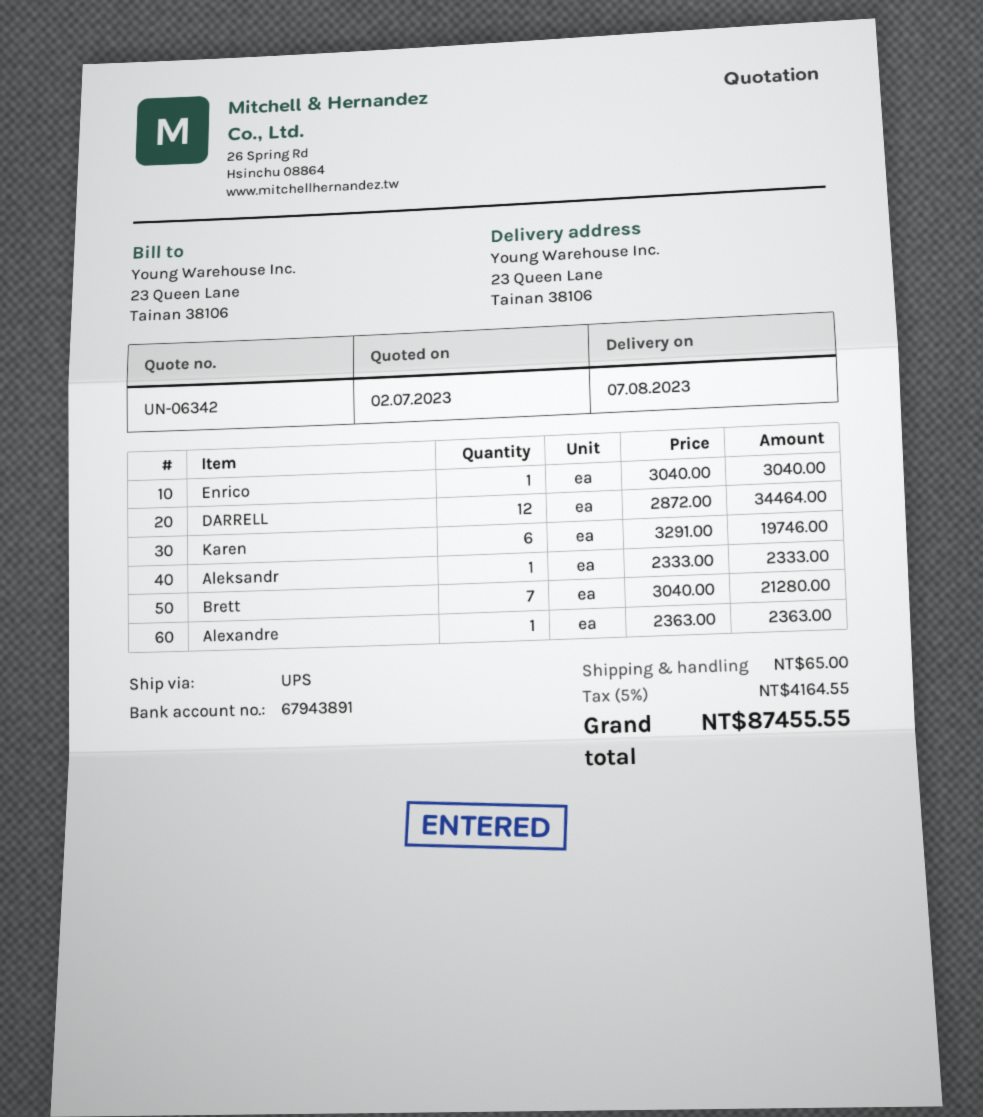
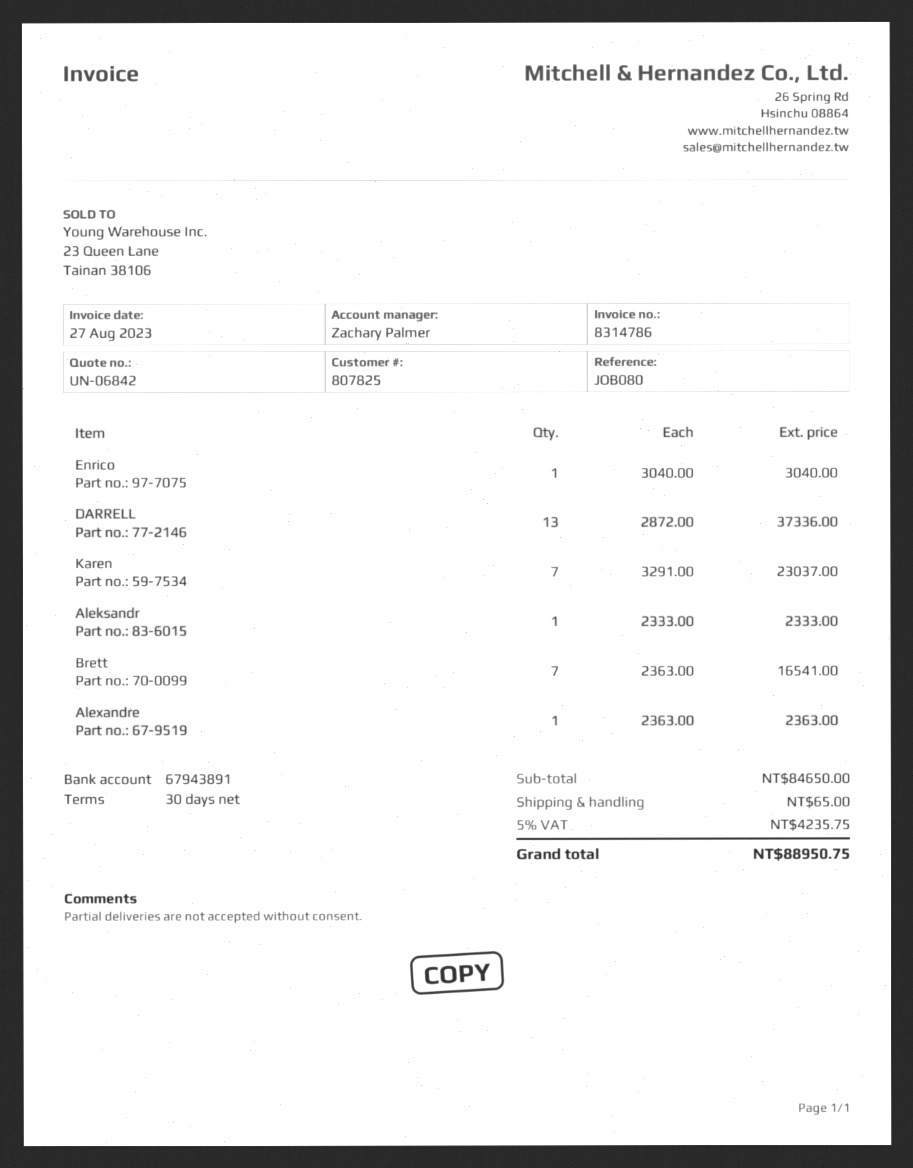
quote number: UN-06342 -> UN-06842
DARRELL: 12 x 2872.00 = 34464.00 -> 13 x 2872.00 = 37336.00
Karen: 6 x 3291.00 = 19746.00 -> 7 x 3291.00 = 23037.00
Brett: 7 x 3040.00 = 21280.00 -> 7 x 2363.00 = 16541.00
tax: 5% = 4164.55 -> 5% = 4235.75
total: 87455.55 -> 88950.75

